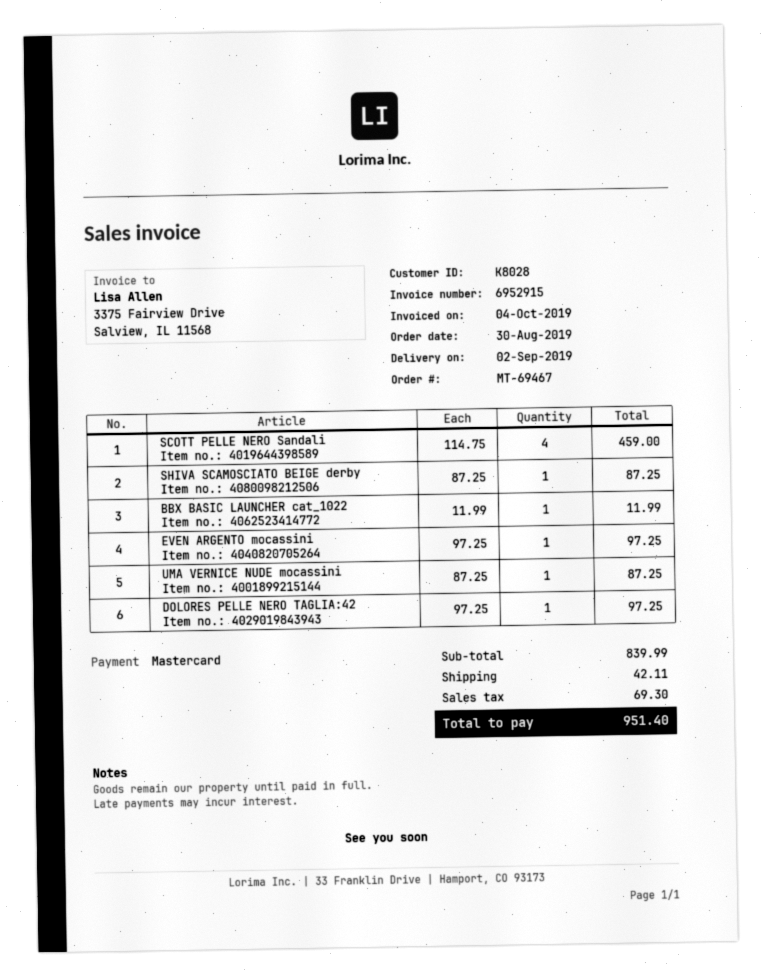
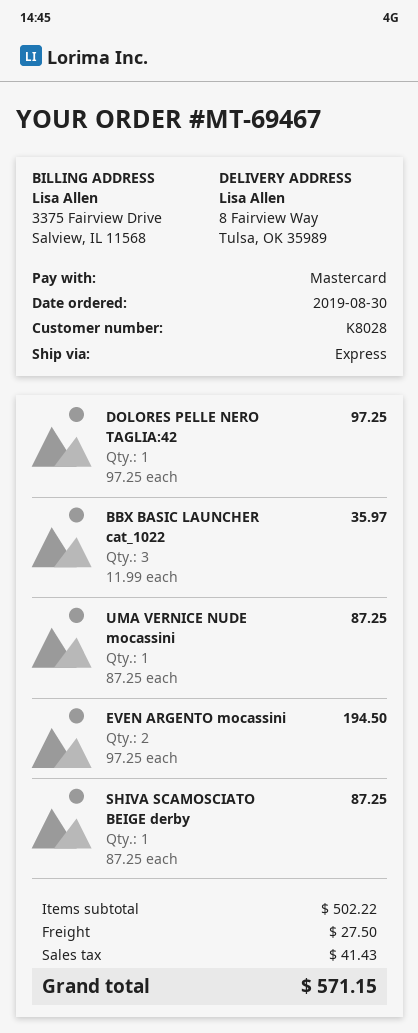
SCOTT PELLE NERO Sandali: 4 x 114.75 = 459.00 -> none
BBX BASIC LAUNCHER cat_1022: 1 x 11.99 = 11.99 -> 3 x 11.99 = 35.97
EVEN ARGENTO mocassini: 1 x 97.25 = 97.25 -> 2 x 97.25 = 194.50
subtotal: 839.99 -> 502.22
shipping: 42.11 -> 27.50
tax: 69.30 -> 41.43
total: 951.40 -> 571.15

